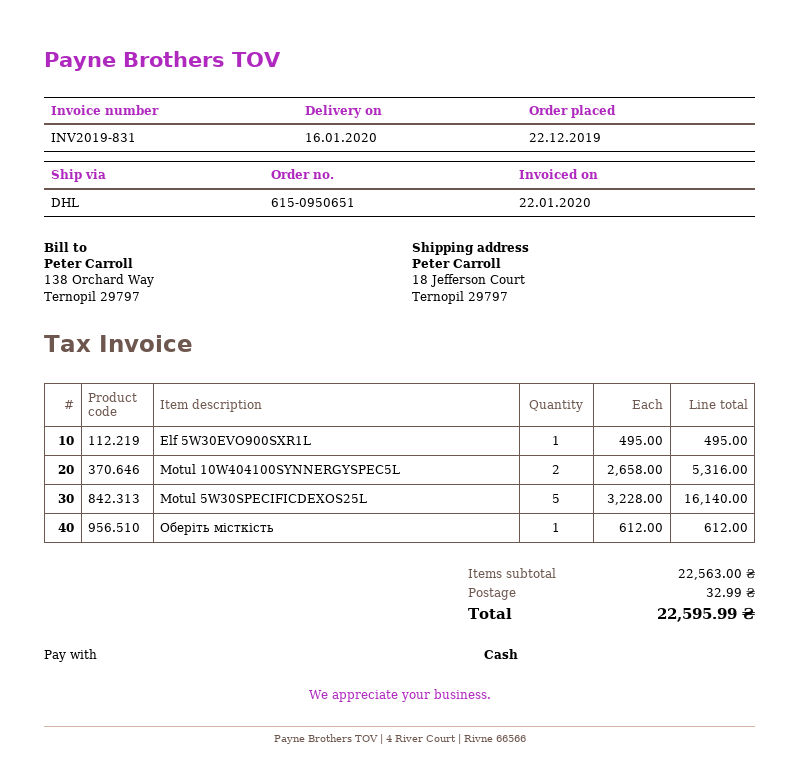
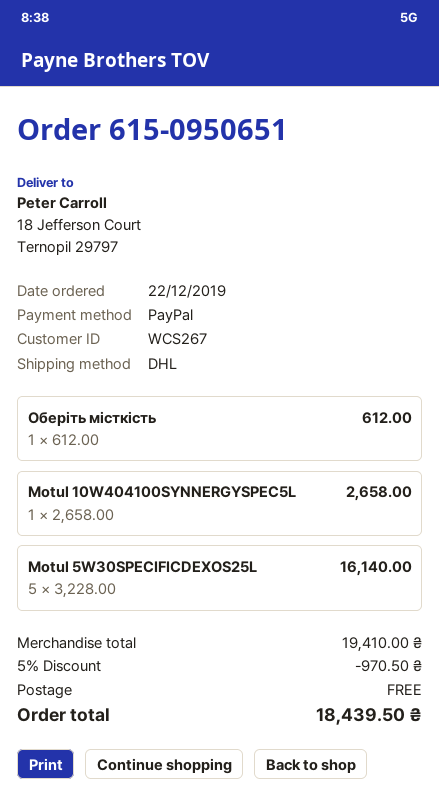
payment method: cash -> PayPal
Elf 5W30EVO900SXR1L: 1 x 495.00 = 495.00 -> none
Motul 10W404100SYNNERGYSPEC5L: 2 x 2658.00 = 5316.00 -> 1 x 2658.00 = 2658.00
subtotal: 22563.00 -> 19410.00
discount: none -> 5% = 970.50
shipping: 32.99 -> 0.00
total: 22595.99 -> 18439.50

